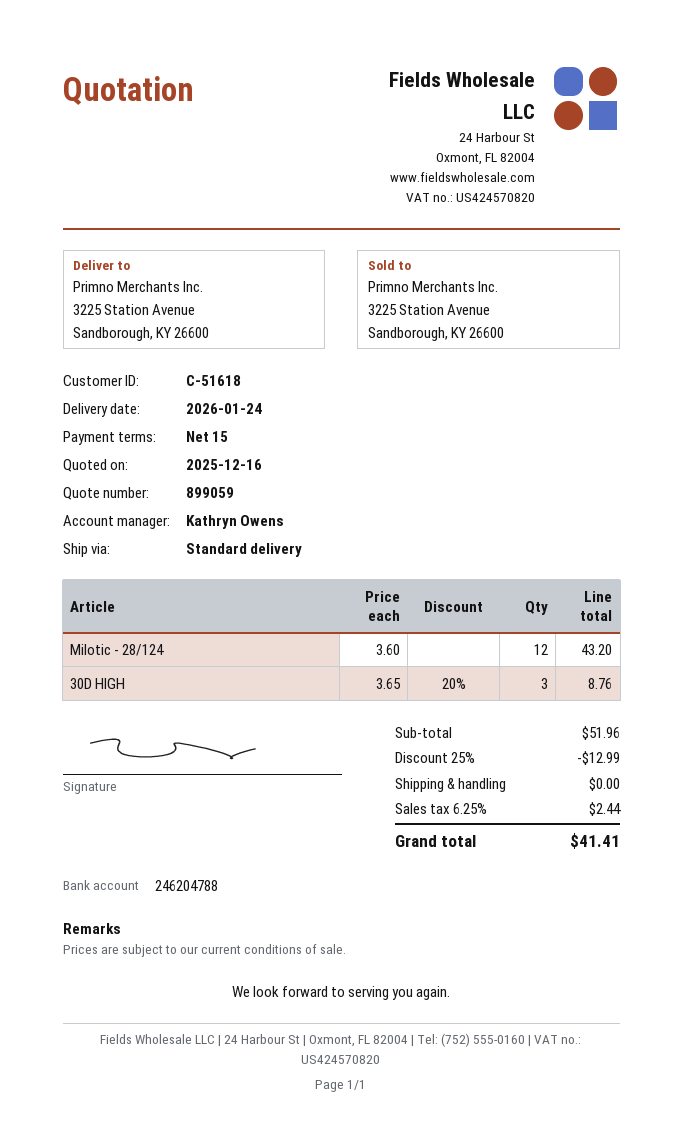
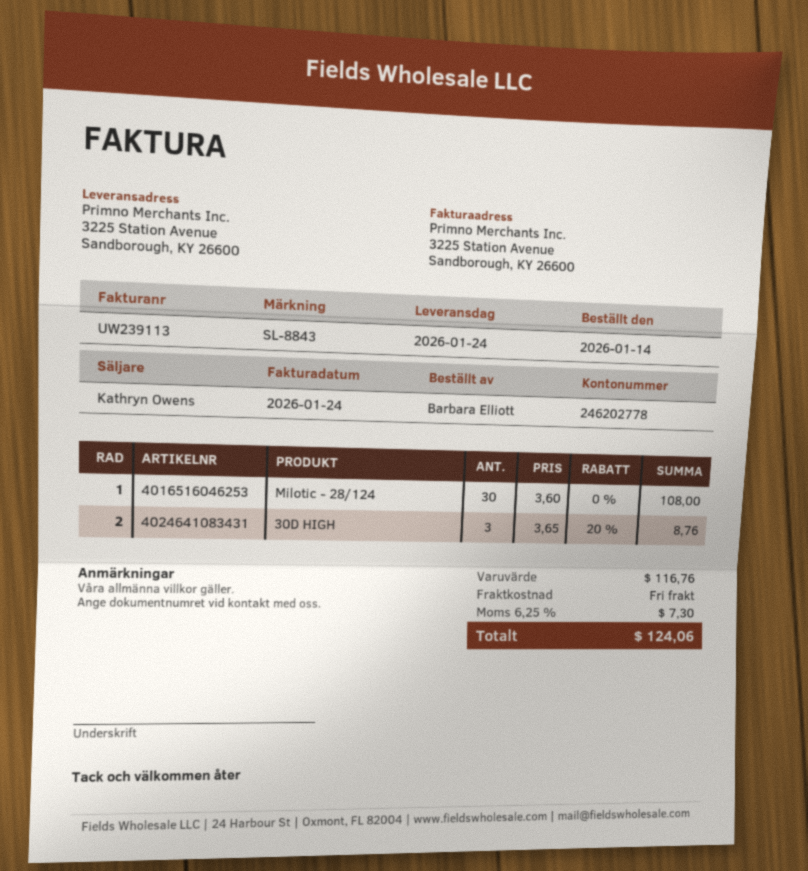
bank account: 246204788 -> 246202778
Milotic - 28/124: 12 x 3.60 = 43.20 -> 30 x 3.60 = 108.00
subtotal: 51.96 -> 116.76
discount: 25% = 12.99 -> none
tax: 6.25% = 2.44 -> 6.25% = 7.30
total: 41.41 -> 124.06

